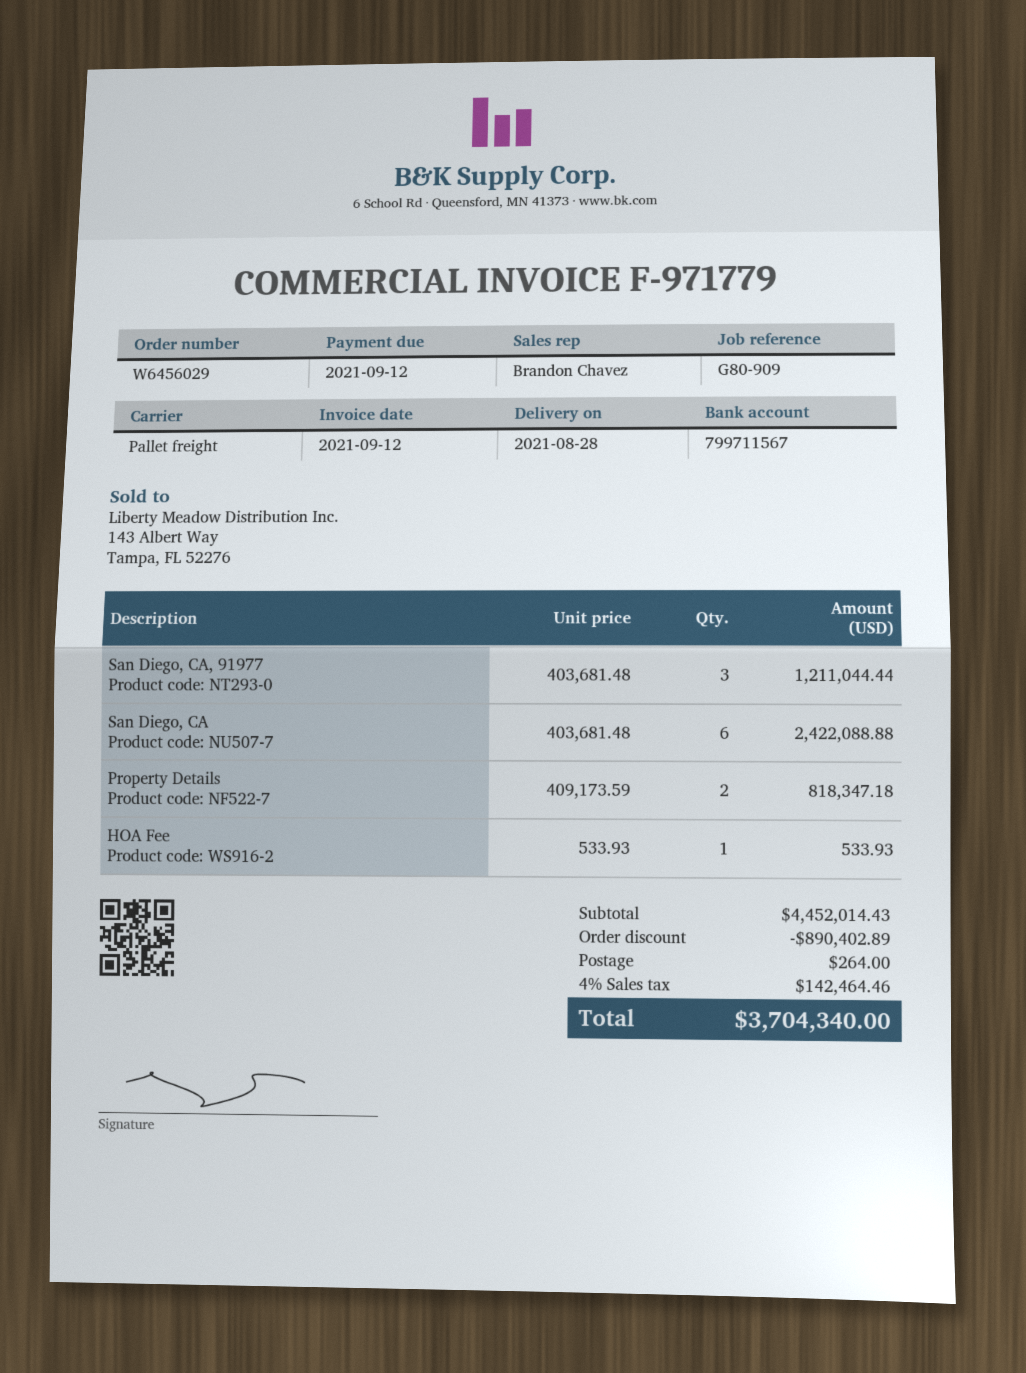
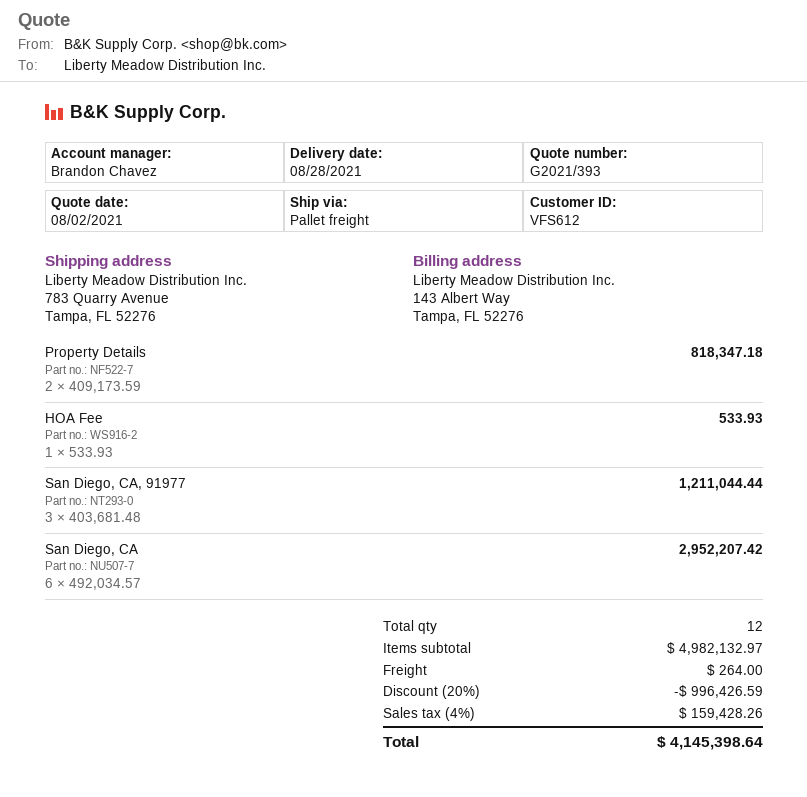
San Diego, CA: 6 x 403681.48 = 2422088.88 -> 6 x 492034.57 = 2952207.42
subtotal: 4452014.43 -> 4982132.97
discount: 890402.89 -> 996426.59
tax: 4% = 142464.46 -> 4% = 159428.26
total: 3704340.00 -> 4145398.64

